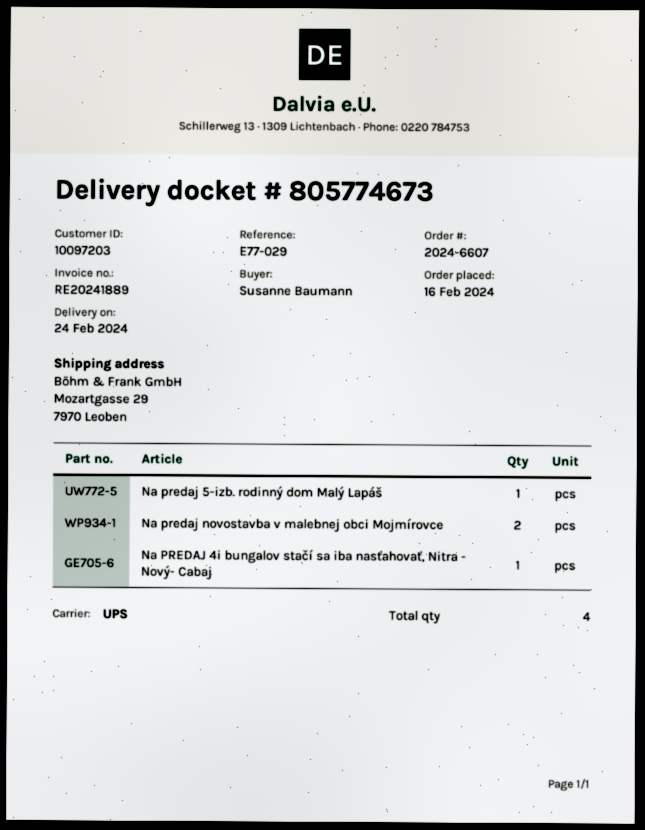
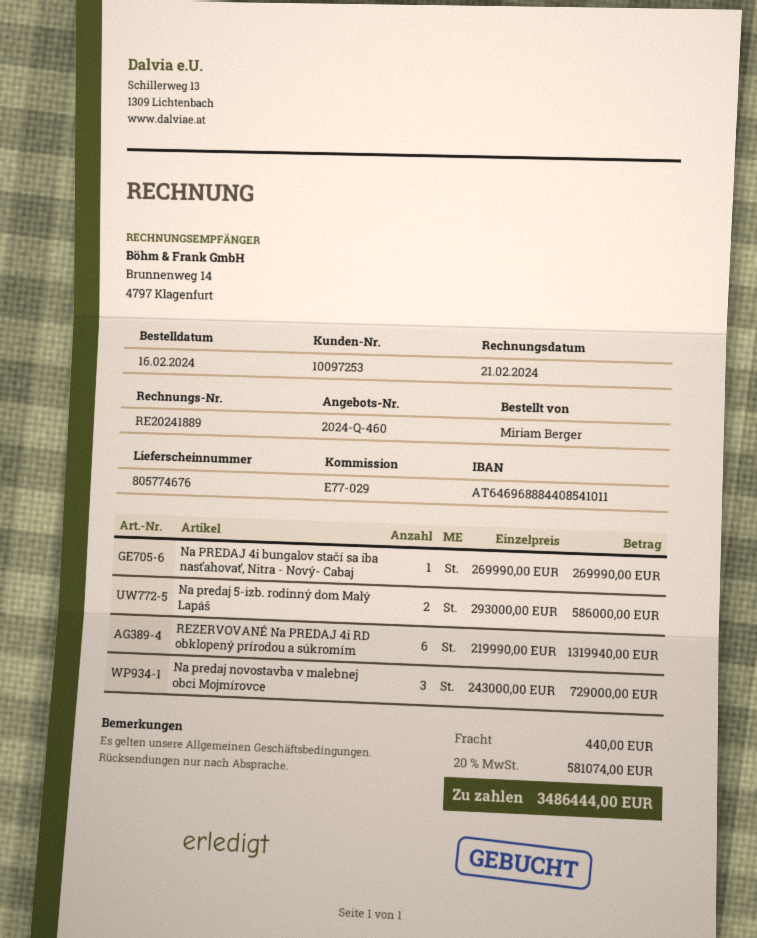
delivery note number: 805774673 -> 805774676
customer number: 10097203 -> 10097253
ordered by: Susanne Baumann -> Miriam Berger
Na predaj 5-izb. rodinný dom Malý Lapáš: 1 -> 2
Na predaj novostavba v malebnej obci Mojmírovce: 2 -> 3
REZERVOVANÉ Na PREDAJ 4i RD obklopený prírodou a súkromím: none -> 6

